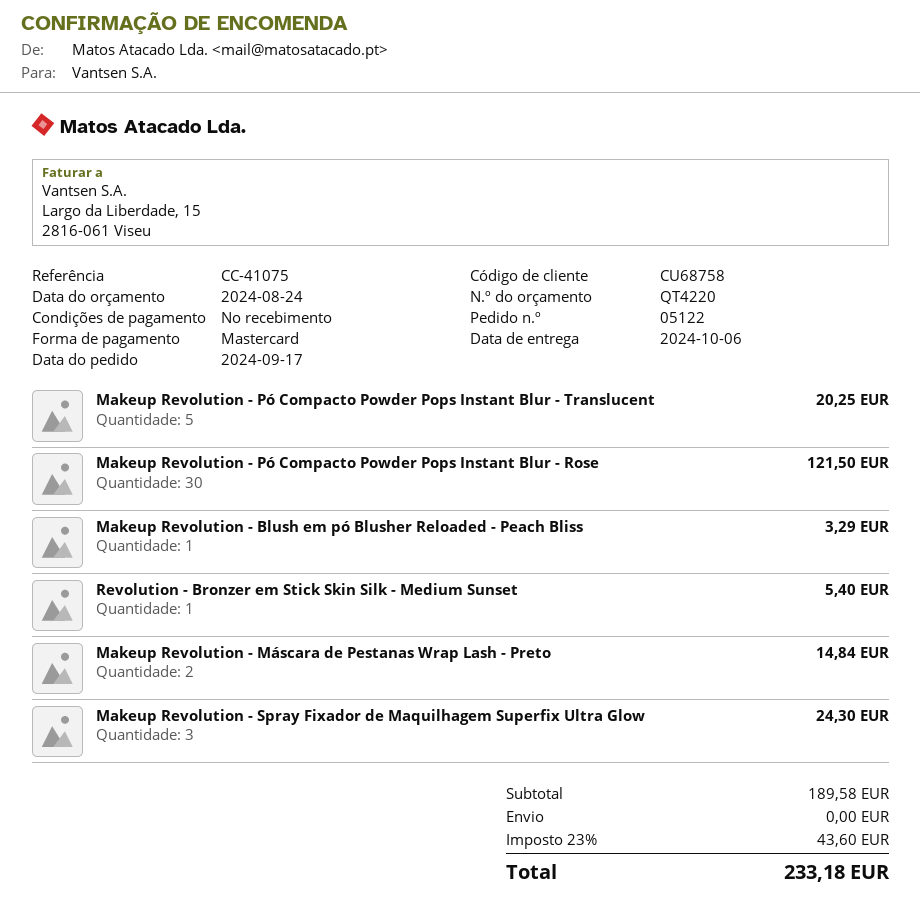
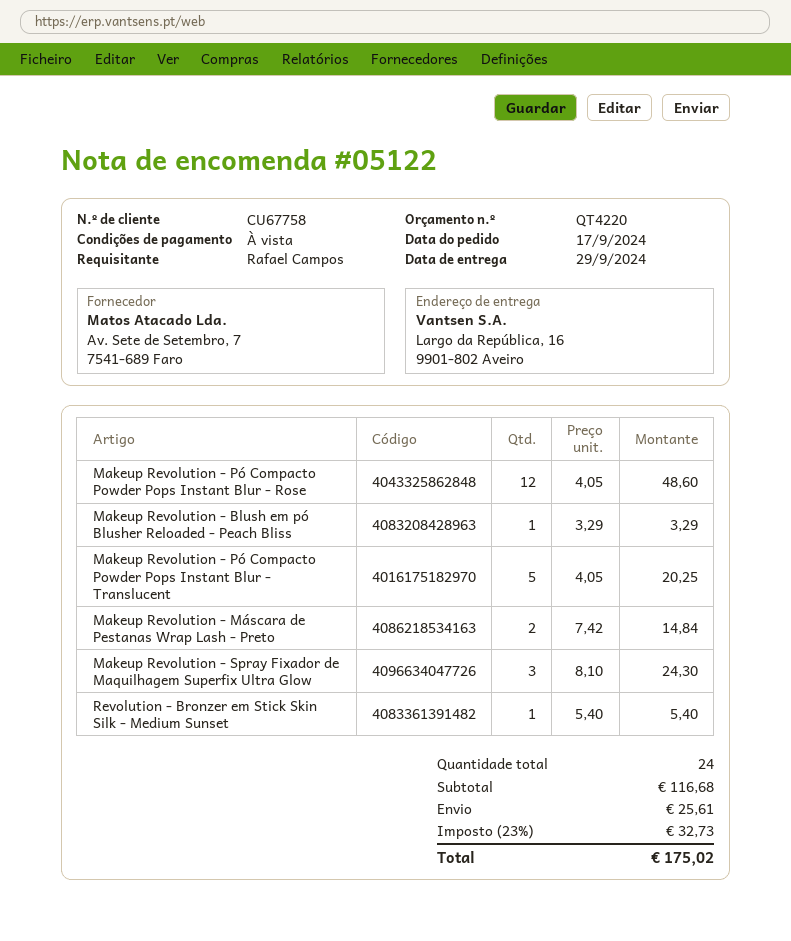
delivery date: 2024-10-06 -> 2024-09-29
customer number: CU68758 -> CU67758
Makeup Revolution - Pó Compacto Powder Pops Instant Blur - Rose: 30 for 121.50 -> 12 for 48.60
subtotal: 189.58 -> 116.68
shipping: 0.00 -> 25.61
tax: 23% = 43.60 -> 23% = 32.73
total: 233.18 -> 175.02

